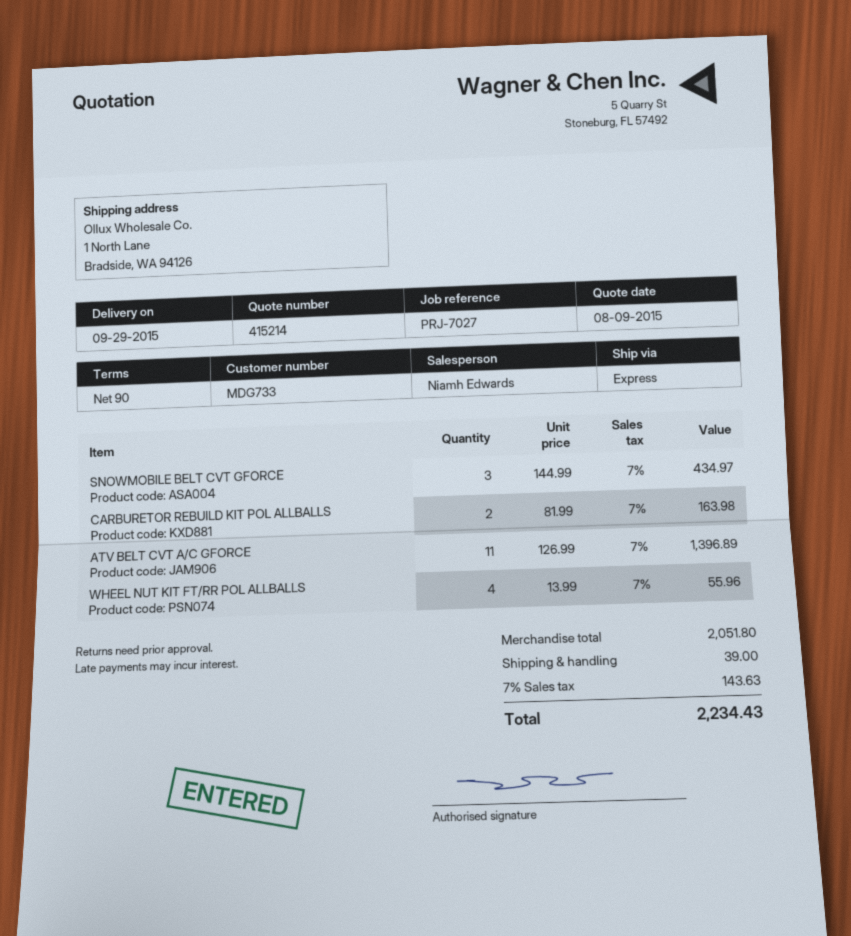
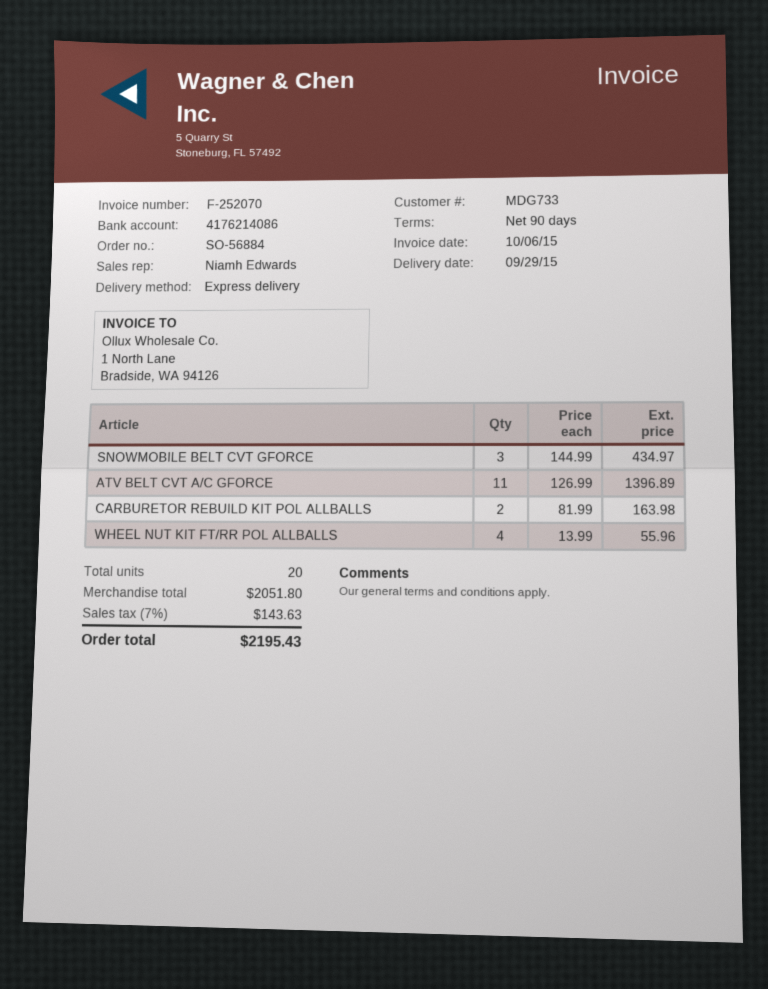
shipping: 39.00 -> none
total: 2234.43 -> 2195.43

